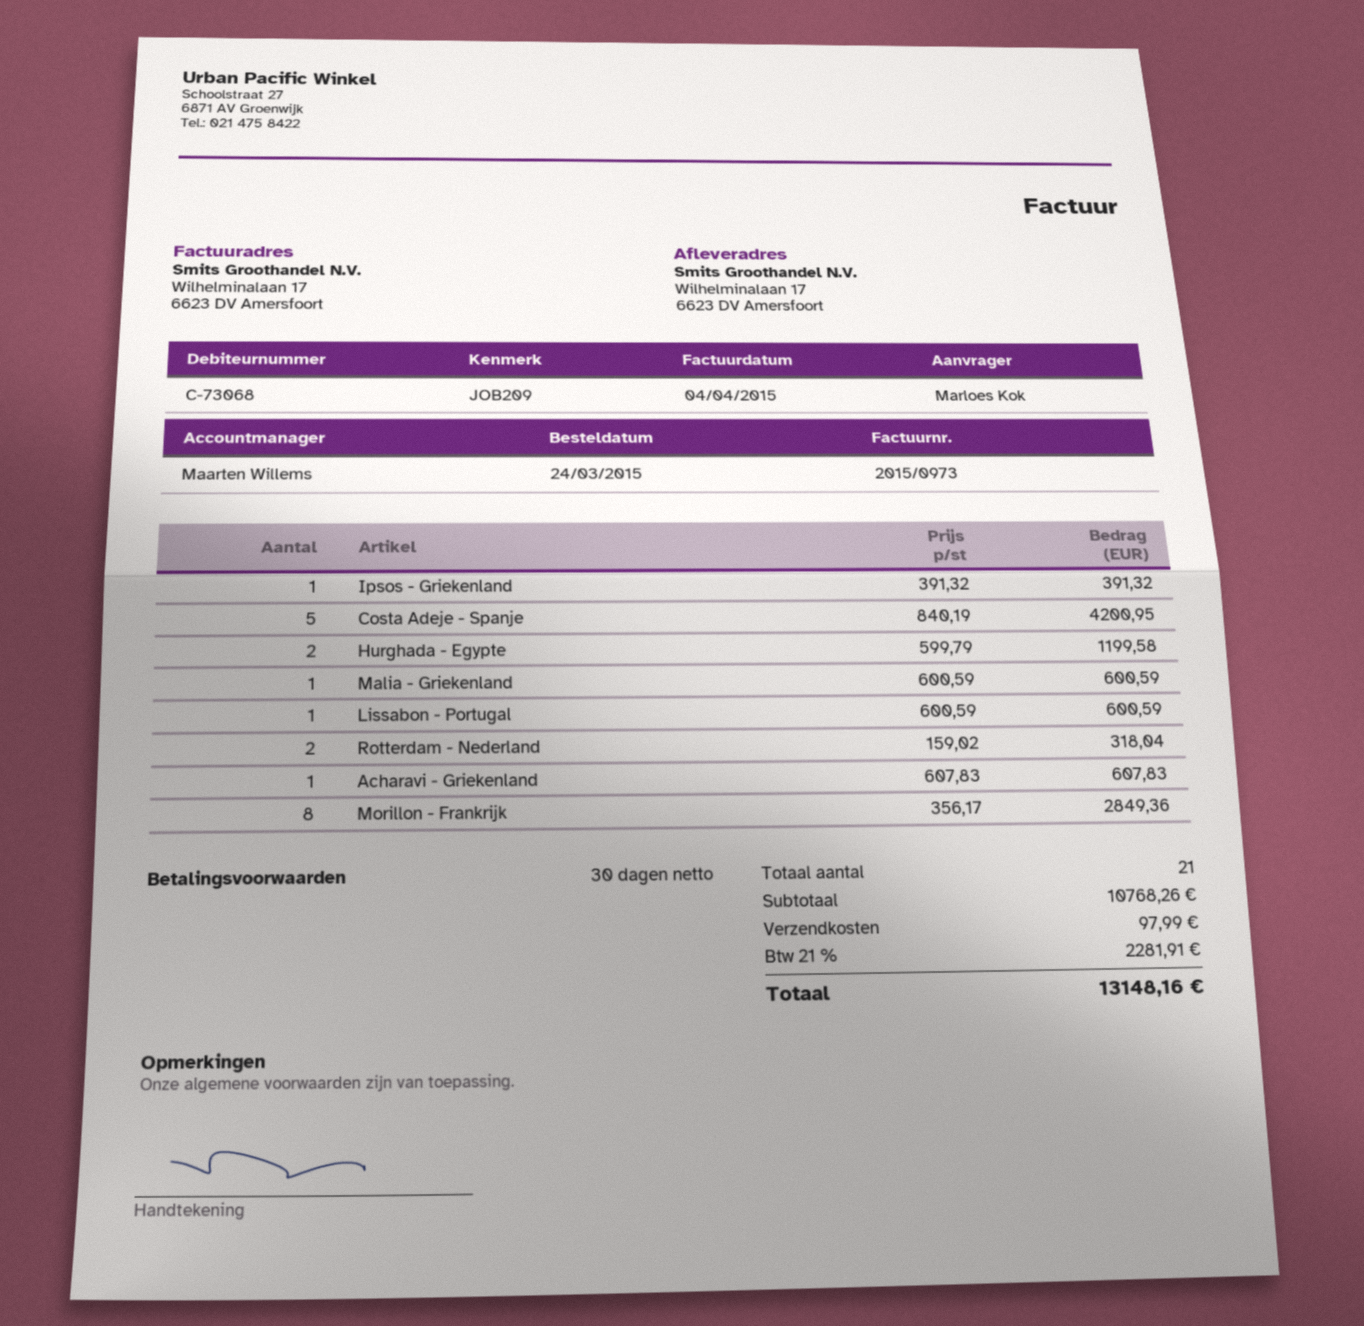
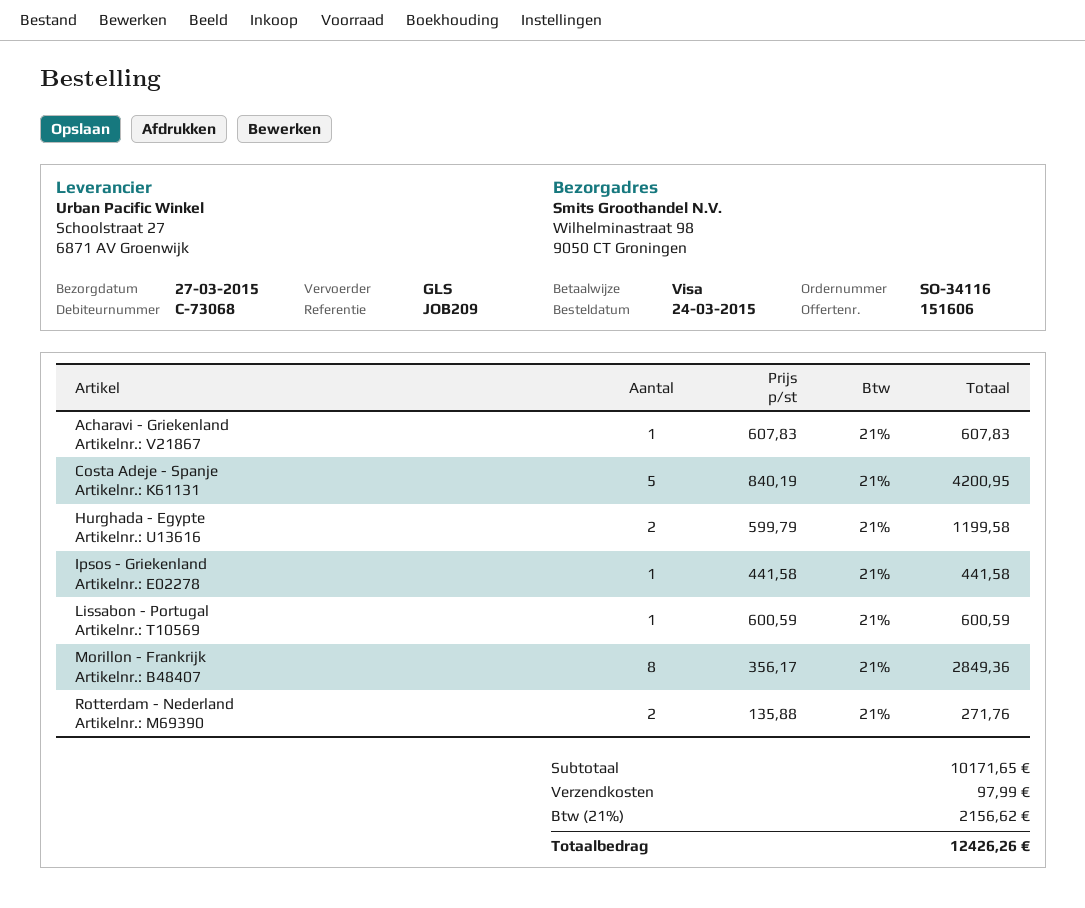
ship to: Wilhelminalaan 17, 6623 DV Amersfoort -> Wilhelminastraat 98, 9050 CT Groningen
Ipsos - Griekenland: 1 x 391.32 = 391.32 -> 1 x 441.58 = 441.58
Malia - Griekenland: 1 x 600.59 = 600.59 -> none
Rotterdam - Nederland: 2 x 159.02 = 318.04 -> 2 x 135.88 = 271.76
subtotal: 10768.26 -> 10171.65
tax: 21% = 2281.91 -> 21% = 2156.62
total: 13148.16 -> 12426.26

